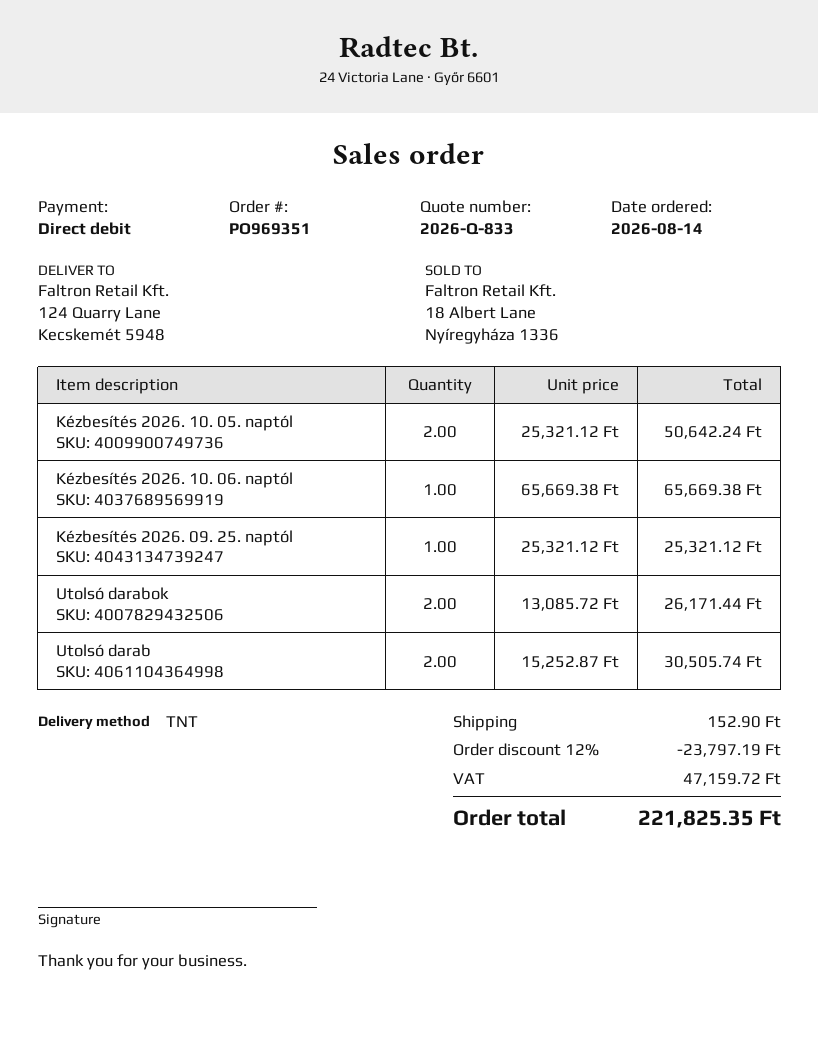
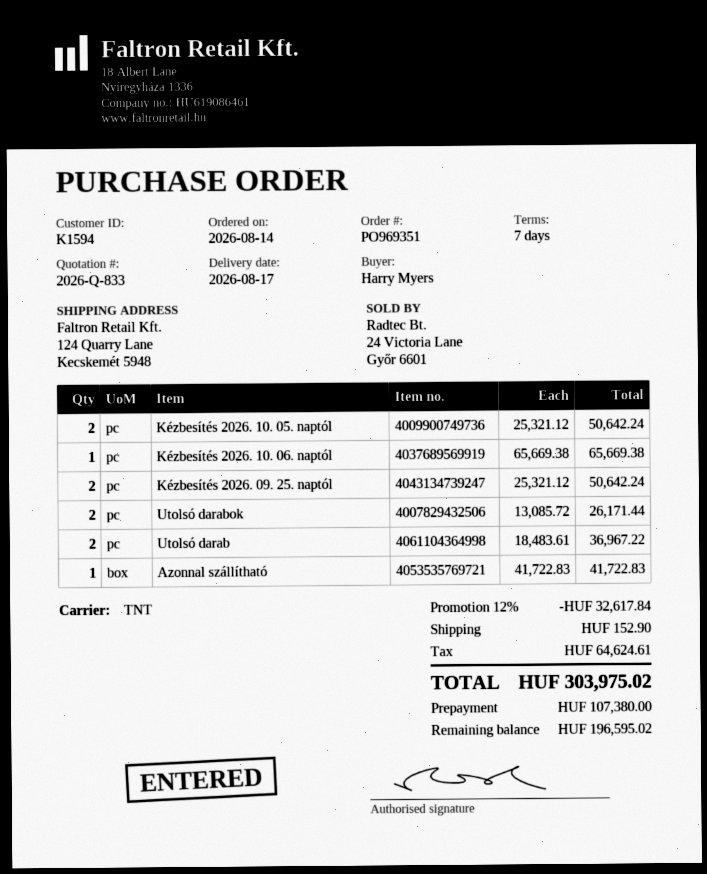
Kézbesítés 2026. 09. 25. naptól: 1 x 25321.12 = 25321.12 -> 2 x 25321.12 = 50642.24
Utolsó darab: 2 x 15252.87 = 30505.74 -> 2 x 18483.61 = 36967.22
Azonnal szállítható: none -> 1 x 41722.83 = 41722.83
discount: 12% = 23797.19 -> 12% = 32617.84
tax: 47159.72 -> 64624.61
total: 221825.35 -> 303975.02

